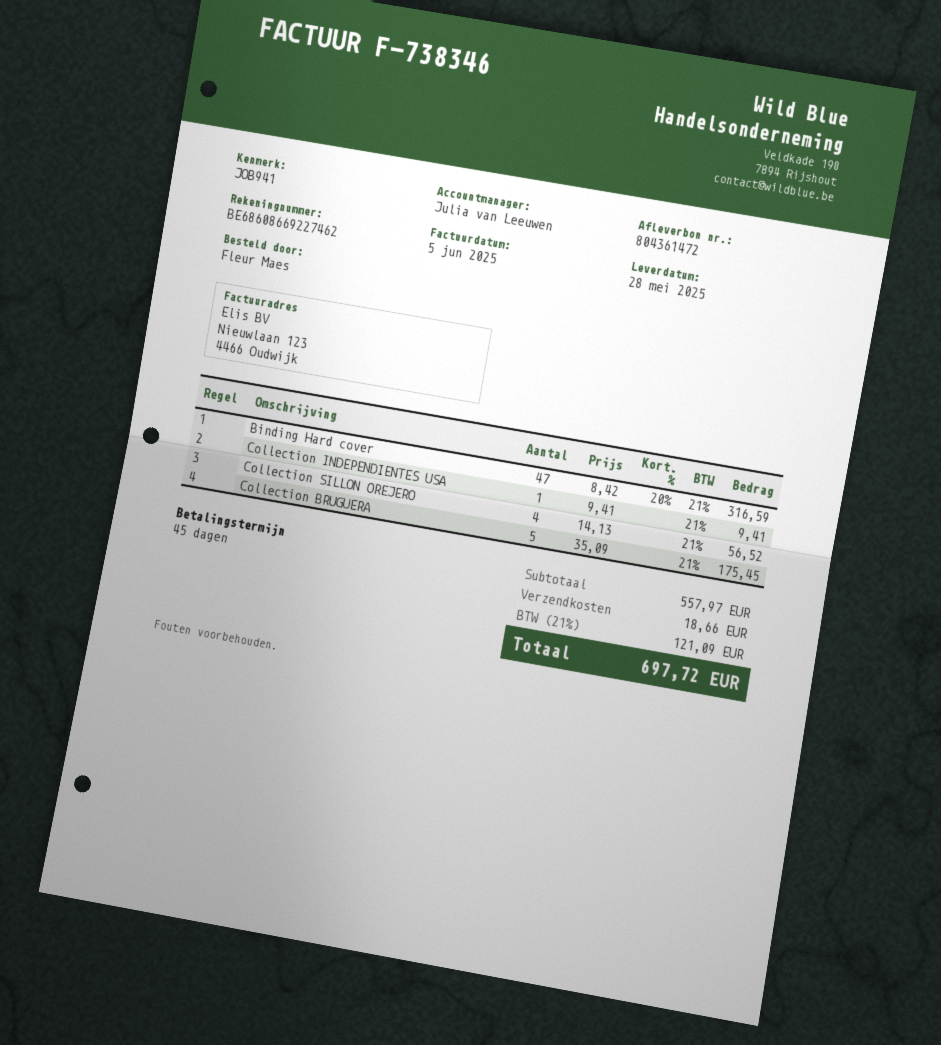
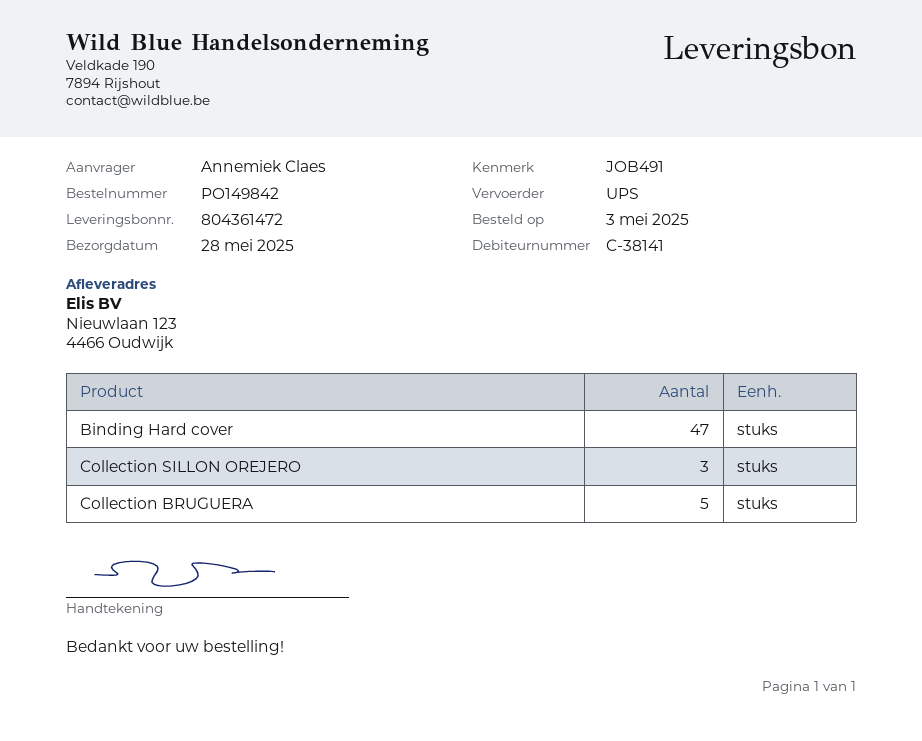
reference: JOB941 -> JOB491
ordered by: Fleur Maes -> Annemiek Claes
Collection INDEPENDIENTES USA: 1 -> none
Collection SILLON OREJERO: 4 -> 3

